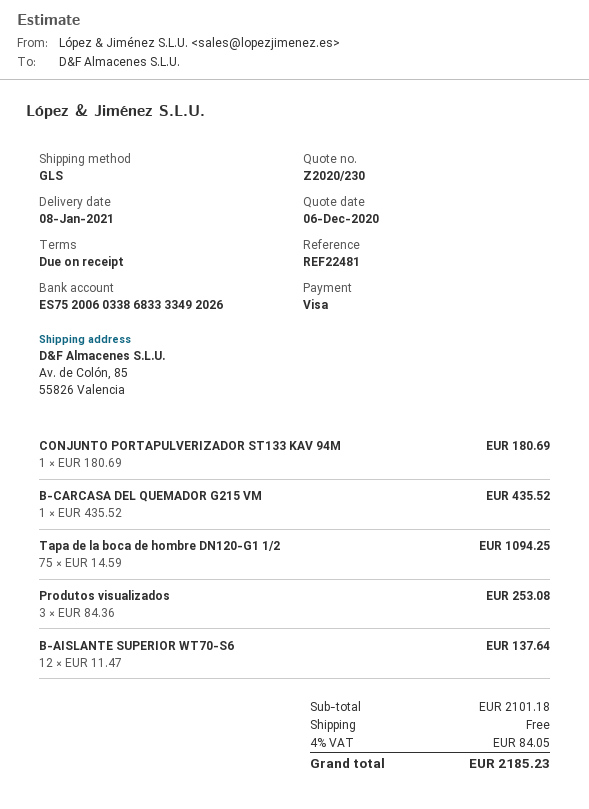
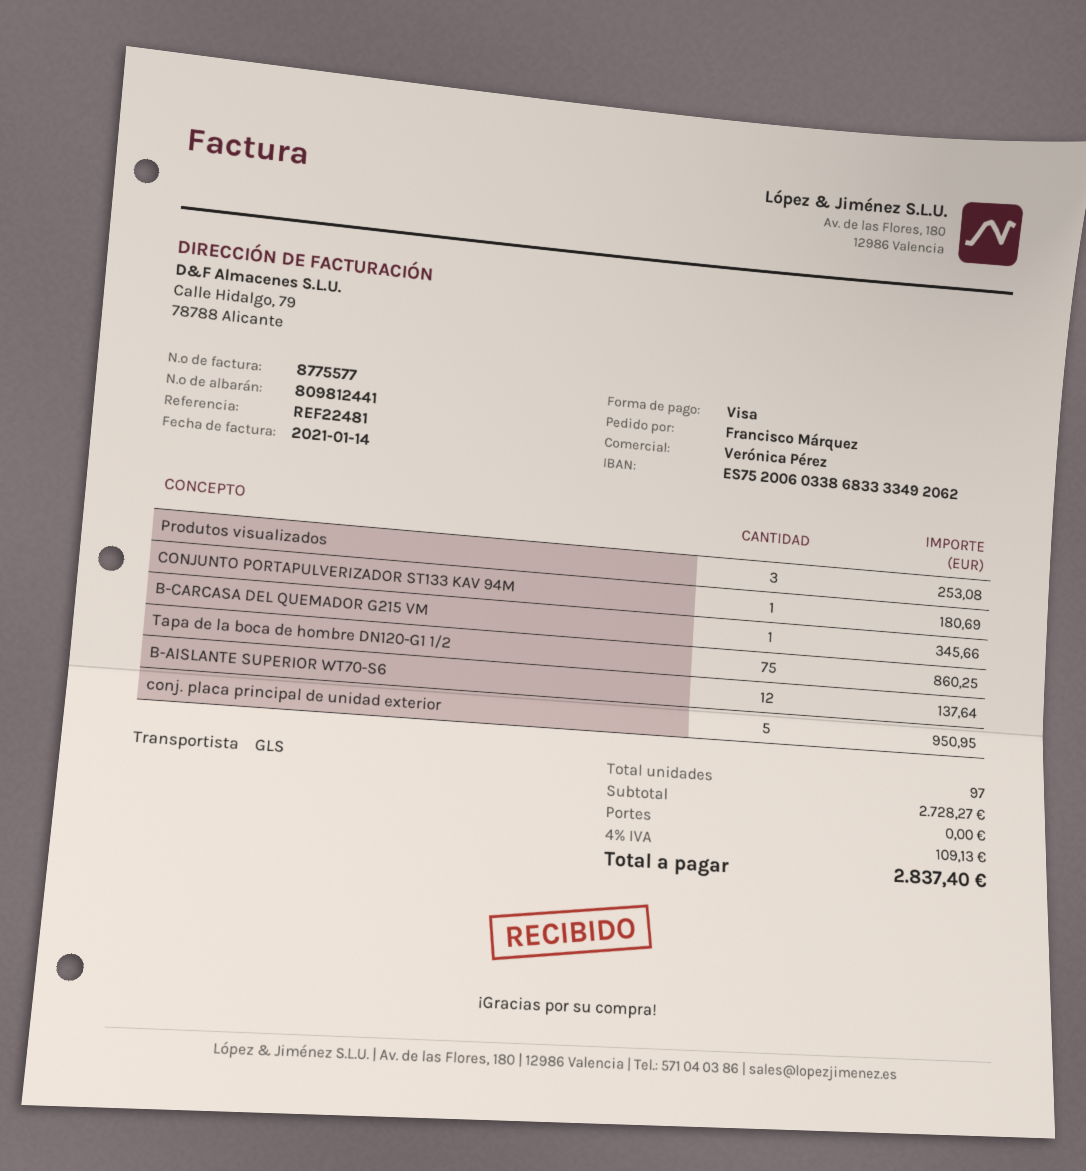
bank account: ES7520060338683333492026 -> ES7520060338683333492062
B-CARCASA DEL QUEMADOR G215 VM: 1 for 435.52 -> 1 for 345.66
Tapa de la boca de hombre DN120-G1 1/2: 75 for 1094.25 -> 75 for 860.25
conj. placa principal de unidad exterior: none -> 5 for 950.95
subtotal: 2101.18 -> 2728.27
tax: 4% = 84.05 -> 4% = 109.13
total: 2185.23 -> 2837.40

